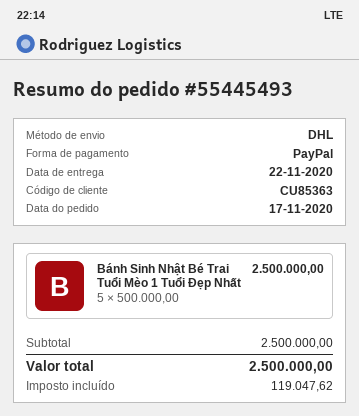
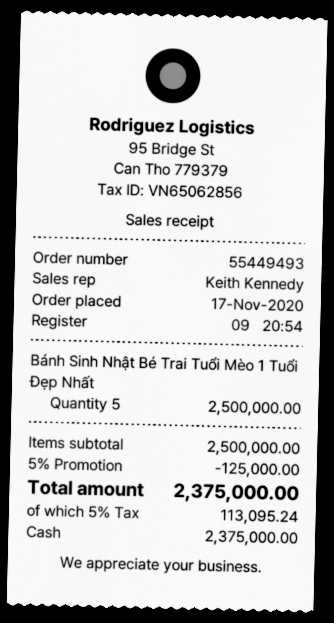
order number: 55445493 -> 55449493
payment method: PayPal -> cash
discount: none -> 5% = 125000.00
tax: 119047.62 -> 113095.24
total: 2500000.00 -> 2375000.00

